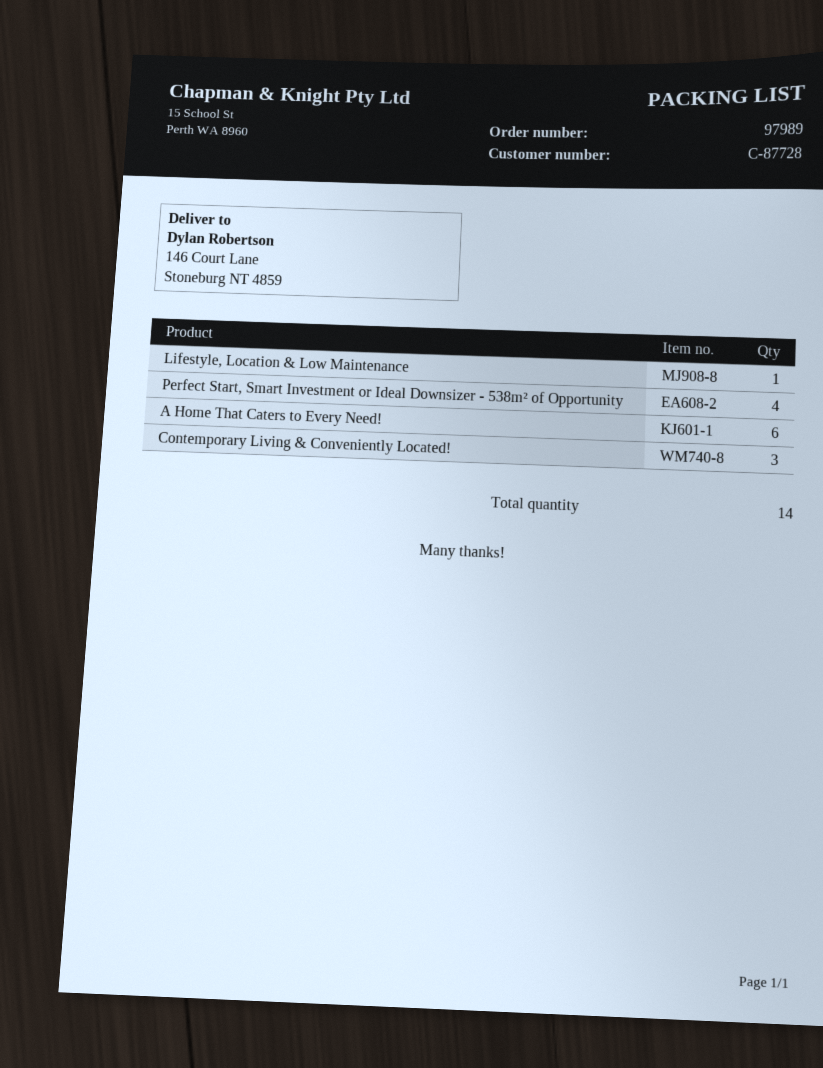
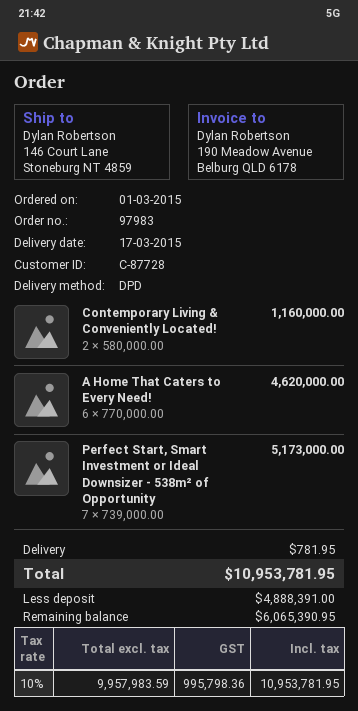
order number: 97989 -> 97983
Lifestyle, Location & Low Maintenance: 1 -> none
Perfect Start, Smart Investment or Ideal Downsizer - 538m² of Opportunity: 4 -> 7
Contemporary Living & Conveniently Located!: 3 -> 2

